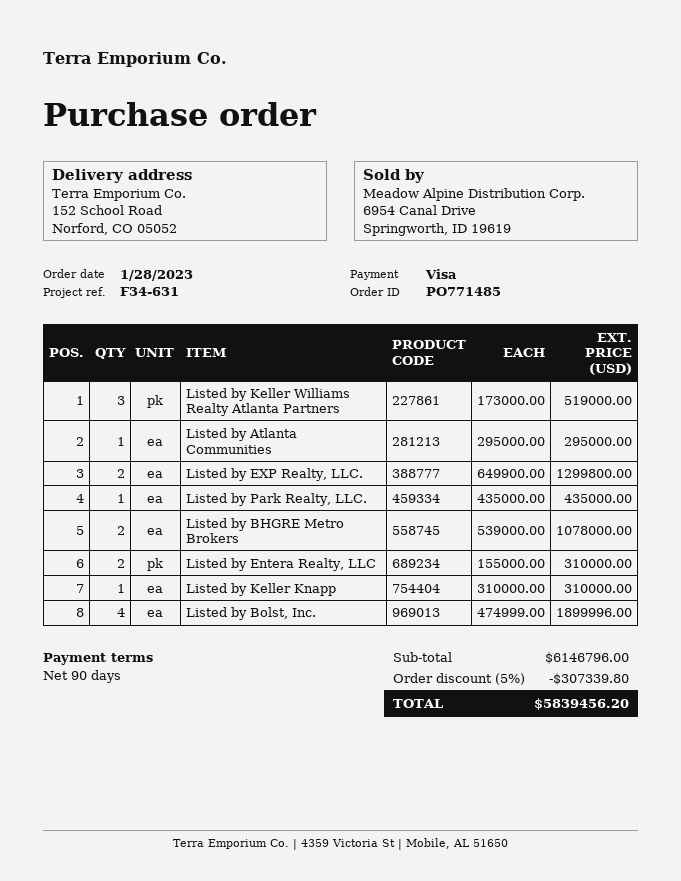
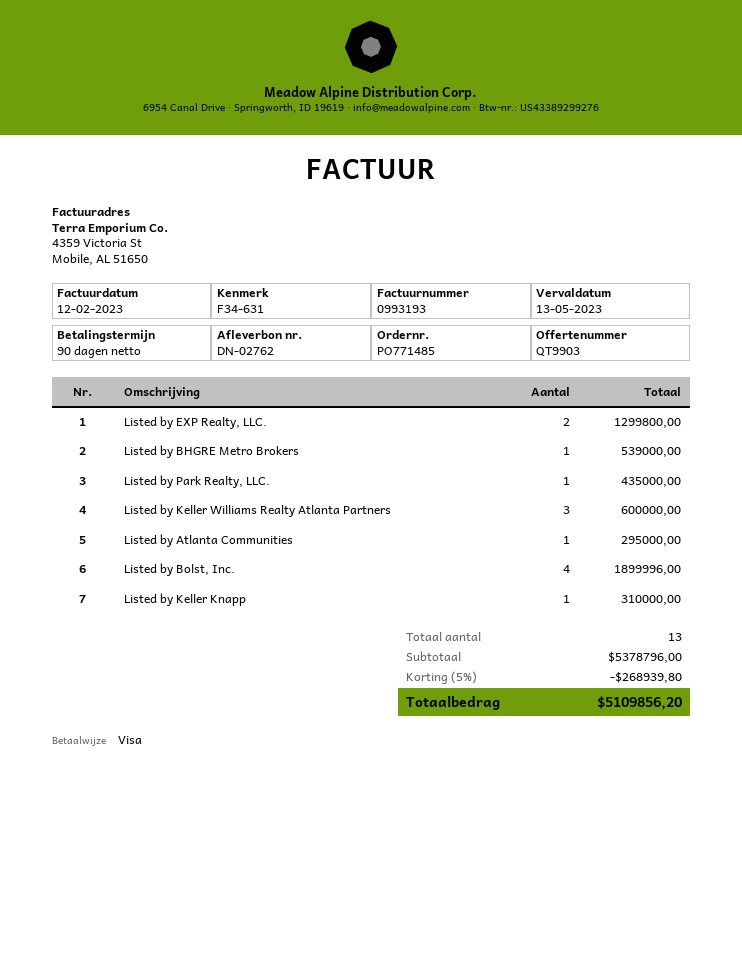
Listed by Keller Williams Realty Atlanta Partners: 3 for 519000.00 -> 3 for 600000.00
Listed by BHGRE Metro Brokers: 2 for 1078000.00 -> 1 for 539000.00
Listed by Entera Realty, LLC: 2 for 310000.00 -> none
subtotal: 6146796.00 -> 5378796.00
discount: 5% = 307339.80 -> 5% = 268939.80
total: 5839456.20 -> 5109856.20

